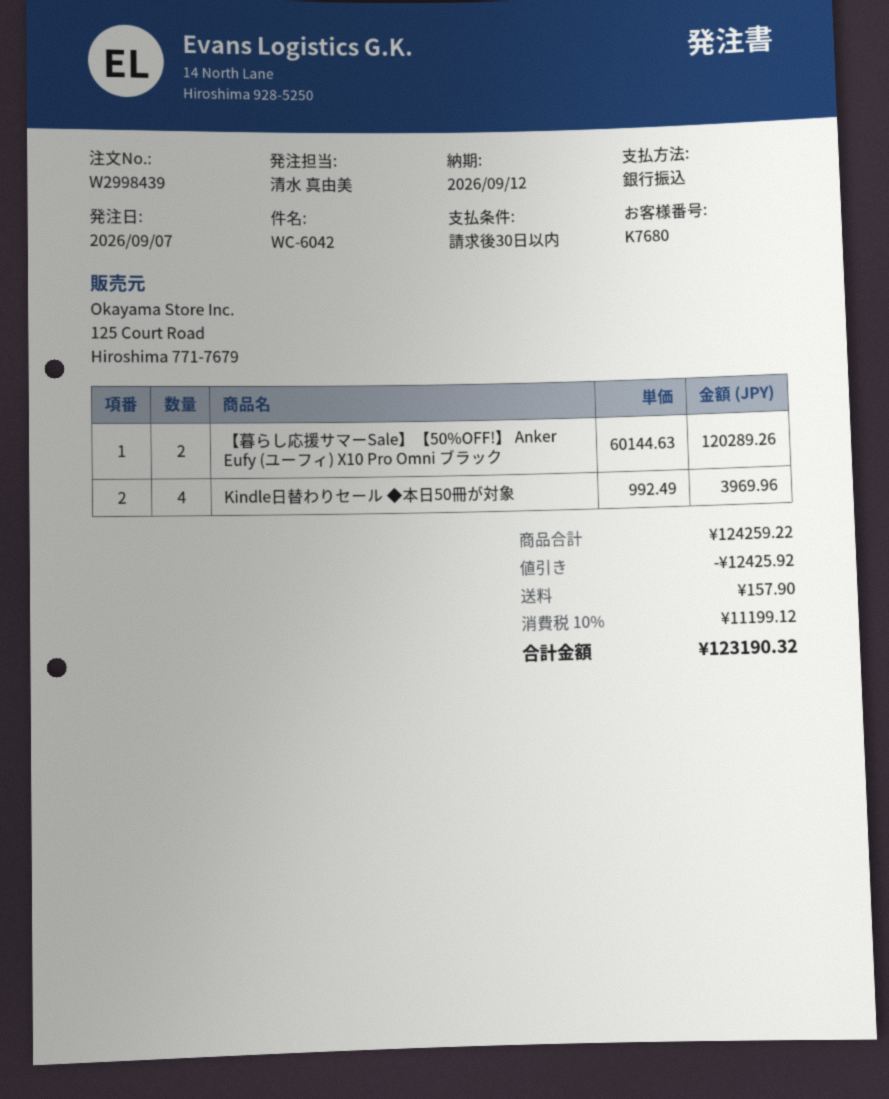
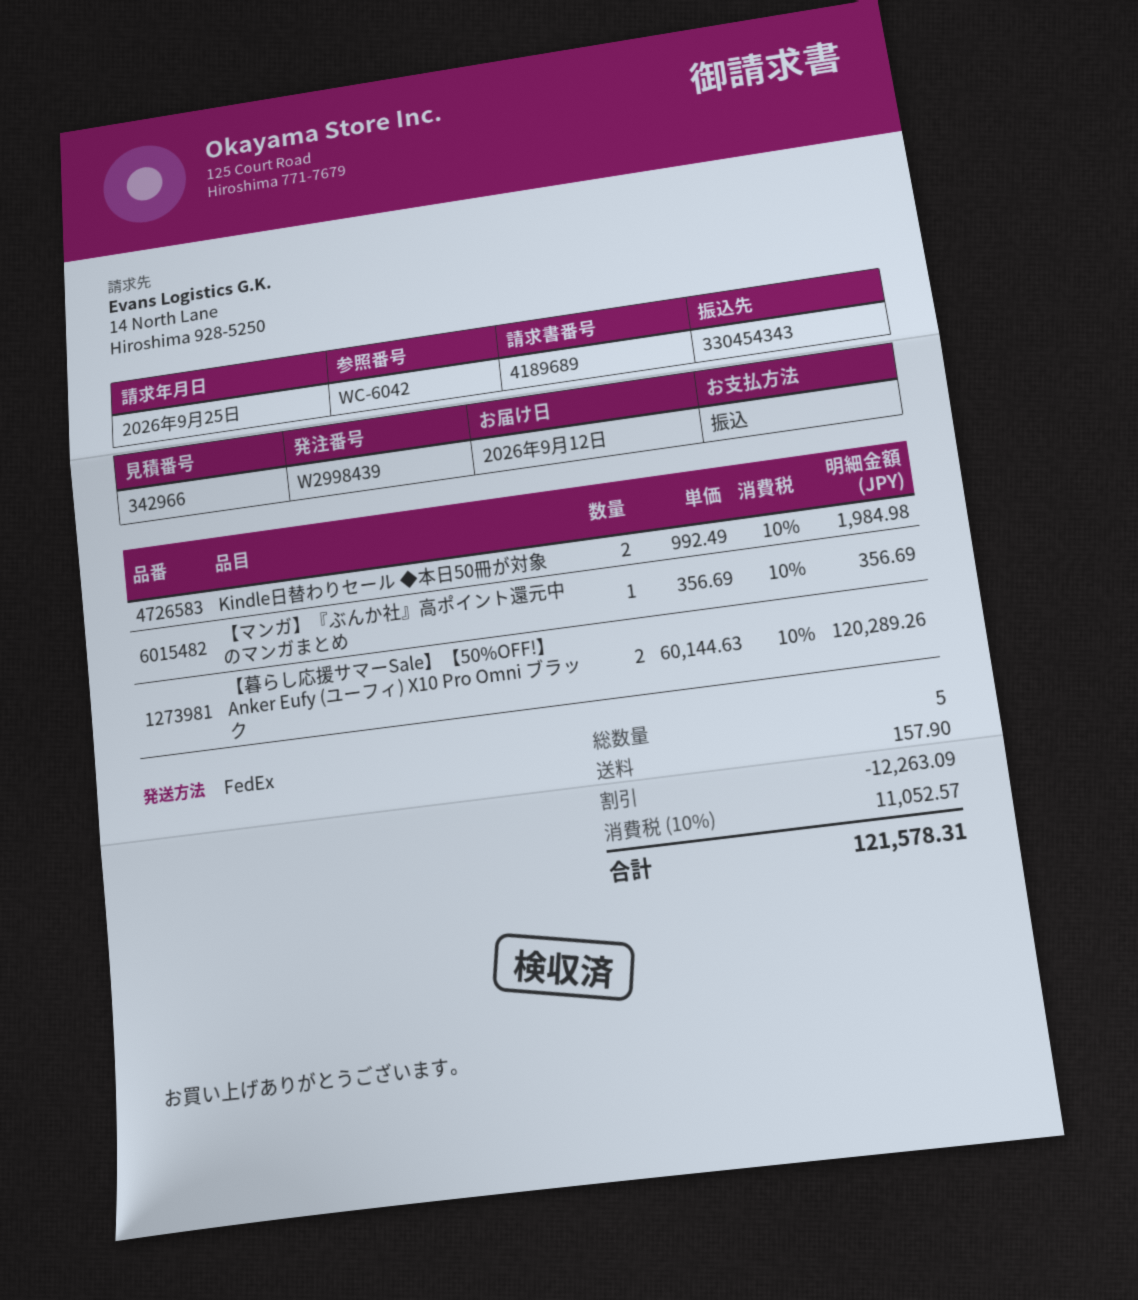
Kindle日替わりセール ◆本日50冊が対象: 4 x 992.49 = 3969.96 -> 2 x 992.49 = 1984.98
【マンガ】『ぶんか社』高ポイント還元中のマンガまとめ: none -> 1 x 356.69 = 356.69
discount: 12425.92 -> 12263.09
tax: 10% = 11199.12 -> 10% = 11052.57
total: 123190.32 -> 121578.31

